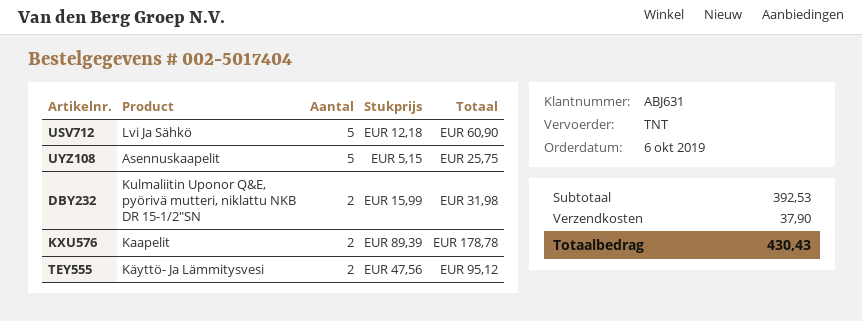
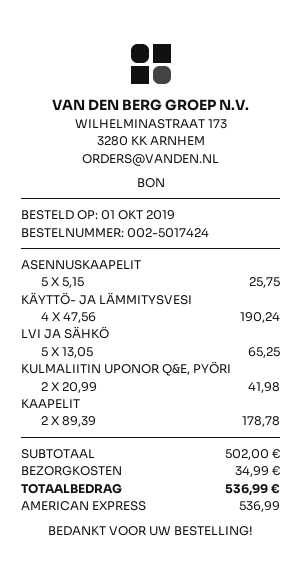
order number: 002-5017404 -> 002-5017424
order date: 2019-10-06 -> 2019-10-01
Lvi Ja Sähkö: 5 x 12.18 = 60.90 -> 5 x 13.05 = 65.25
Kulmaliitin Uponor Q&E, pyörivä mutteri, niklattu NKB DR 15-1/2″SN: 2 x 15.99 = 31.98 -> 2 x 20.99 = 41.98
Käyttö- Ja Lämmitysvesi: 2 x 47.56 = 95.12 -> 4 x 47.56 = 190.24
subtotal: 392.53 -> 502.00
shipping: 37.90 -> 34.99
total: 430.43 -> 536.99

